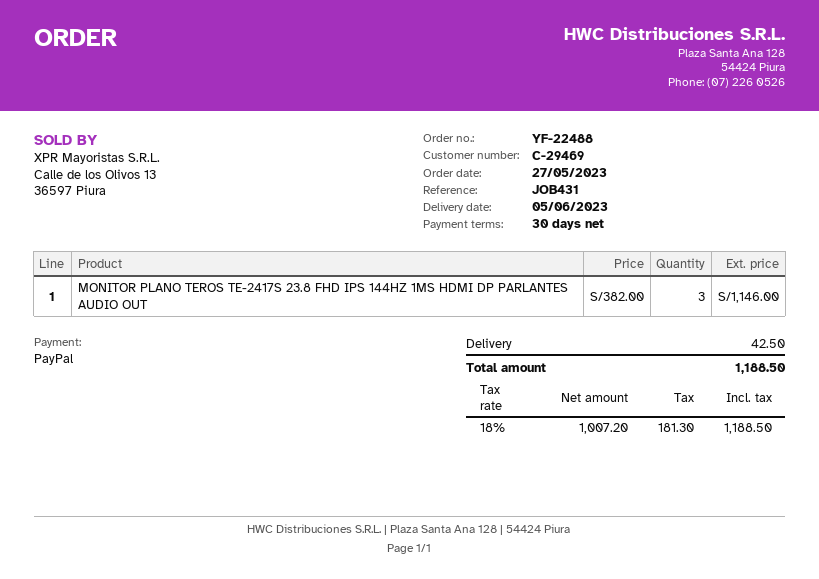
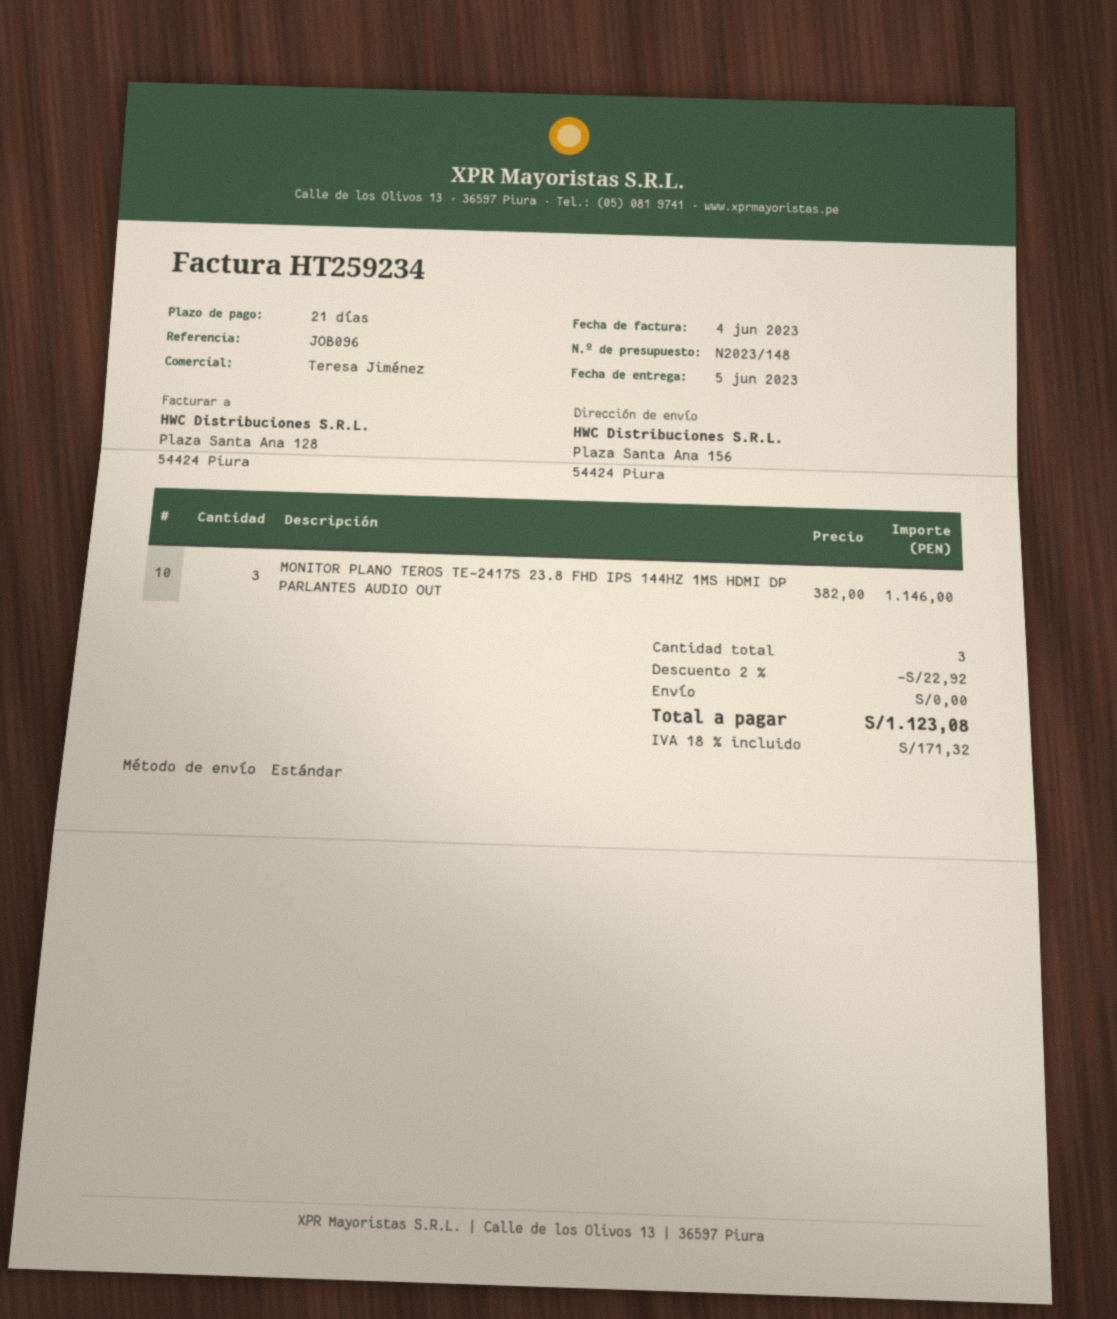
payment terms: 30 days -> 21 days
reference: JOB431 -> JOB096
discount: none -> 2% = 22.92
shipping: 42.50 -> 0.00
tax: 18% = 181.30 -> 18% = 171.32
total: 1188.50 -> 1123.08

